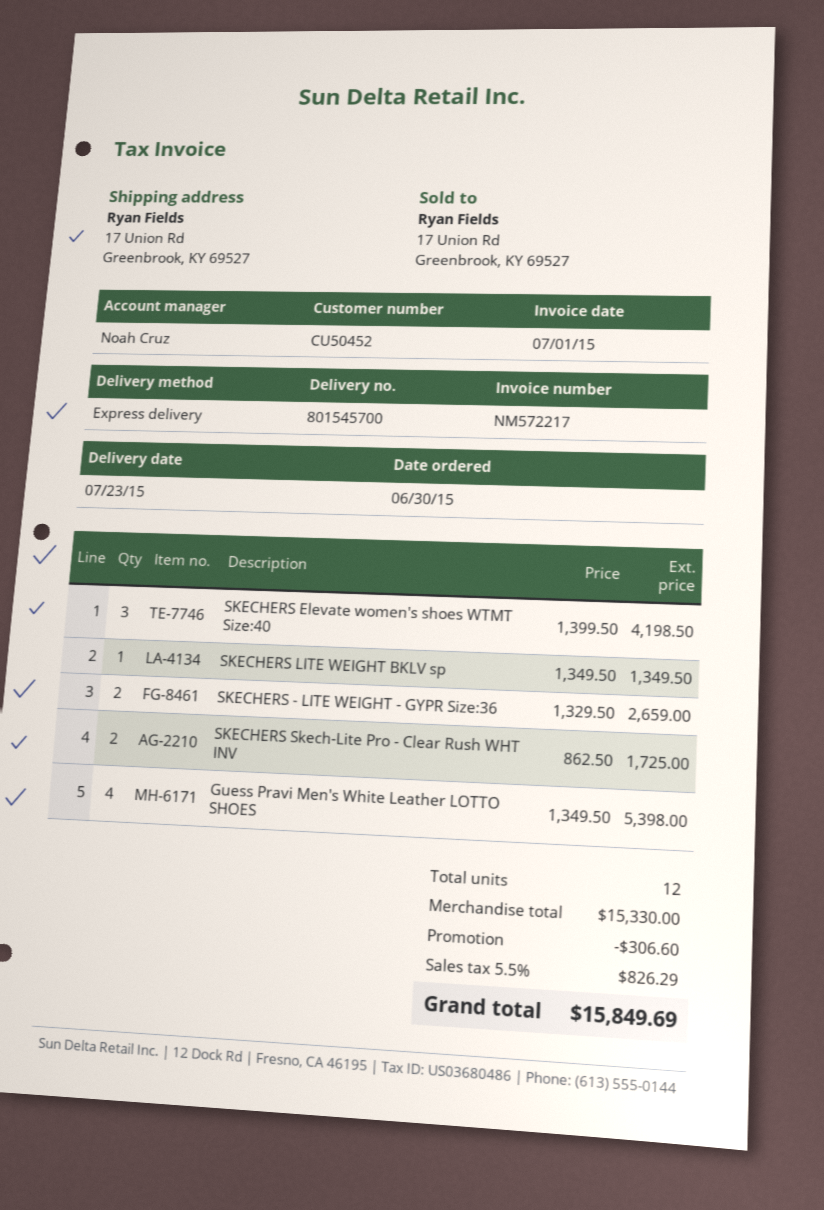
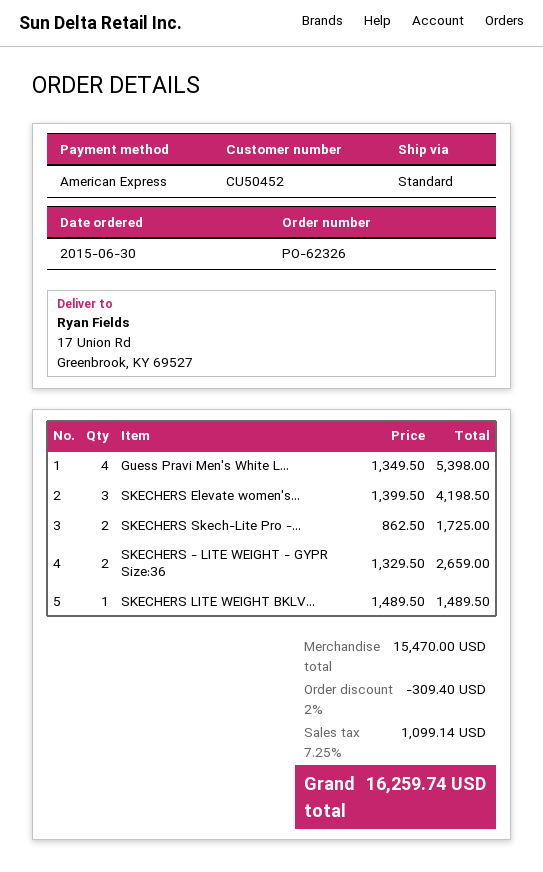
shipping method: express -> standard
SKECHERS LITE WEIGHT BKLV sp: 1 x 1349.50 = 1349.50 -> 1 x 1489.50 = 1489.50
subtotal: 15330.00 -> 15470.00
discount: 306.60 -> 309.40
tax: 5.5% = 826.29 -> 7.25% = 1099.14
total: 15849.69 -> 16259.74

